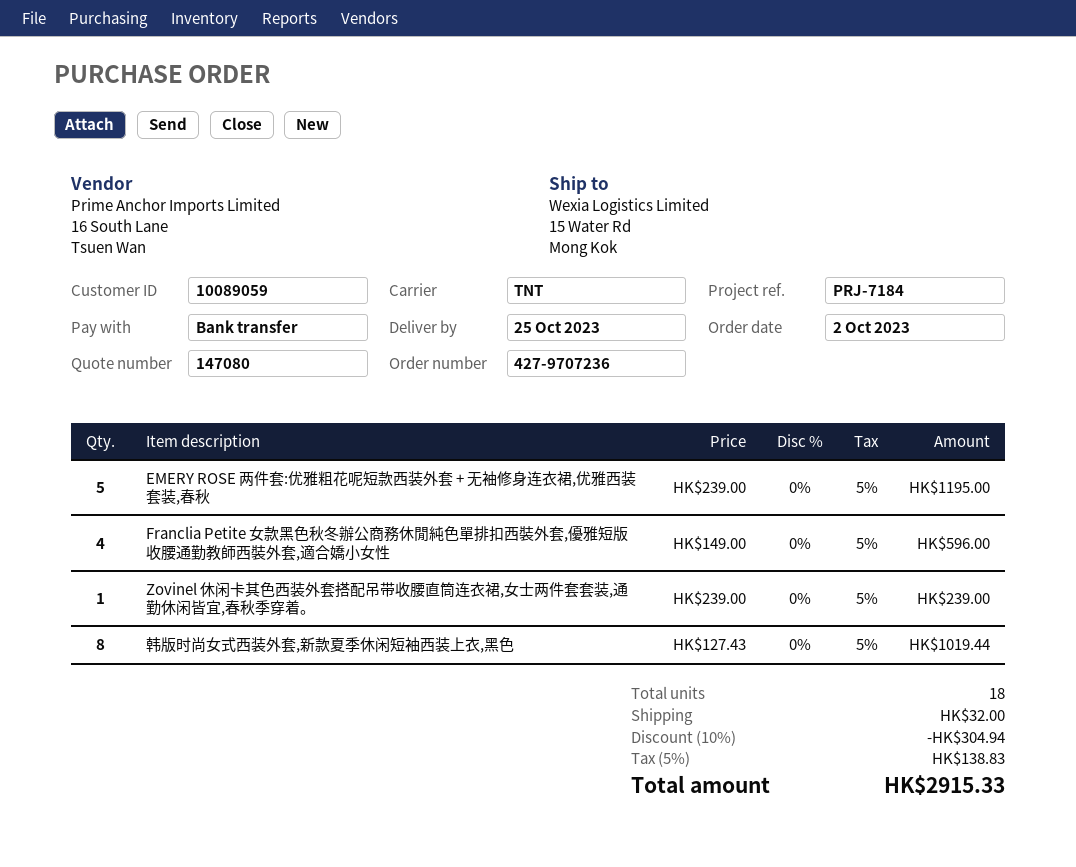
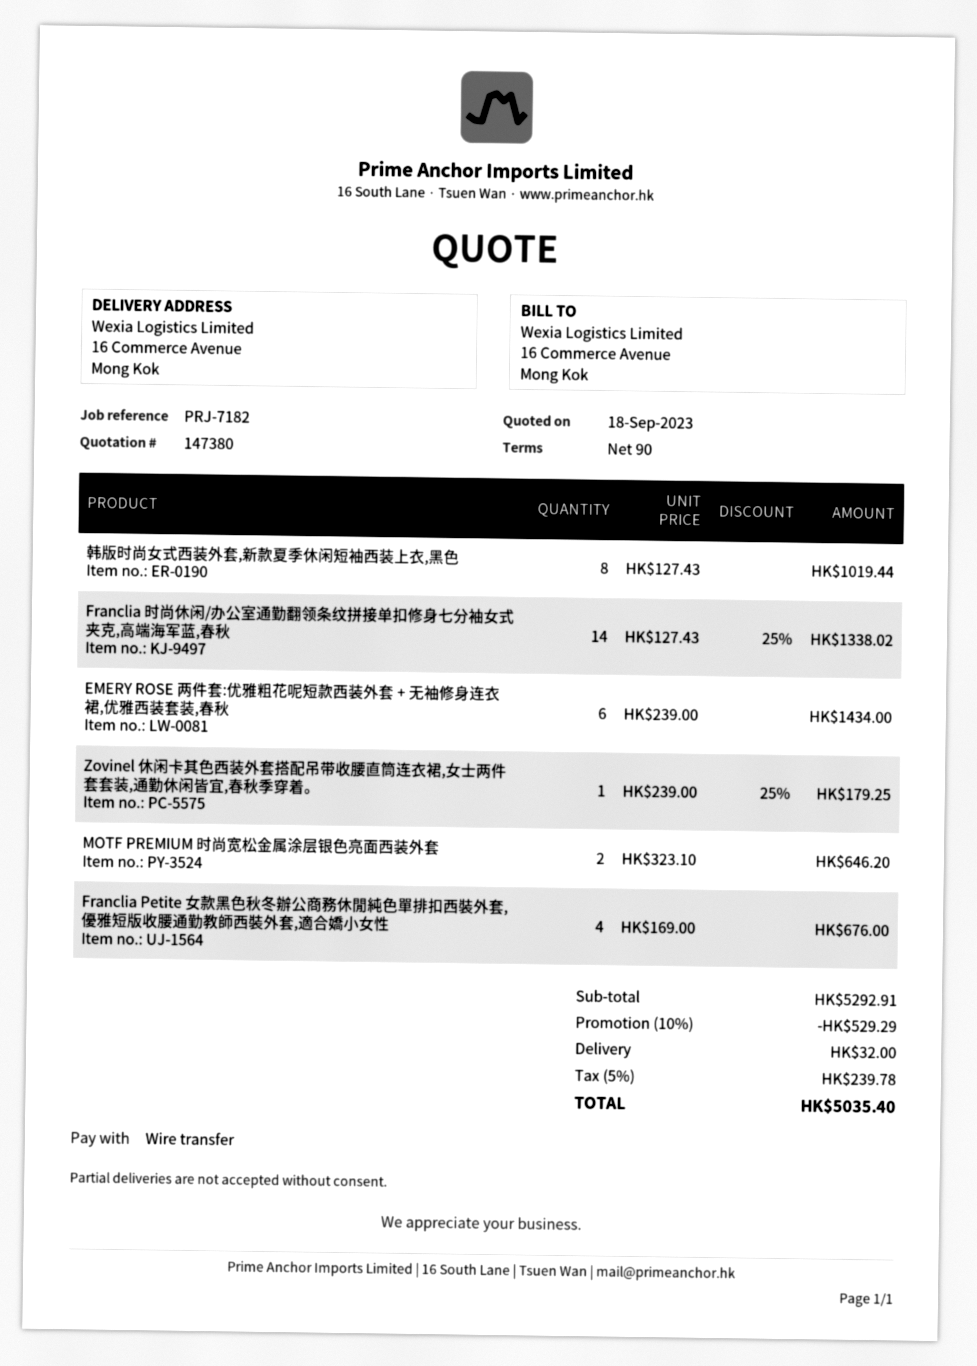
quote number: 147080 -> 147380
reference: PRJ-7184 -> PRJ-7182
ship to: 15 Water Rd, Mong Kok -> 16 Commerce Avenue, Mong Kok
EMERY ROSE 两件套:优雅粗花呢短款西装外套 + 无袖修身连衣裙,优雅西装套装,春秋: 5 x 239.00 = 1195.00 -> 6 x 239.00 = 1434.00
Franclia Petite 女款黑色秋冬辦公商務休閒純色單排扣西裝外套,優雅短版收腰通勤教師西裝外套,適合嬌小女性: 4 x 149.00 = 596.00 -> 4 x 169.00 = 676.00
Zovinel 休闲卡其色西装外套搭配吊带收腰直筒连衣裙,女士两件套套装,通勤休闲皆宜,春秋季穿着。: 1 x 239.00 = 239.00 -> 1 x 239.00 - 25% = 179.25
Franclia 时尚休闲/办公室通勤翻领条纹拼接单扣修身七分袖女式夹克,高端海军蓝,春秋: none -> 14 x 127.43 - 25% = 1338.02
MOTF PREMIUM 时尚宽松金属涂层银色亮面西装外套: none -> 2 x 323.10 = 646.20
discount: 10% = 304.94 -> 10% = 529.29
tax: 5% = 138.83 -> 5% = 239.78
total: 2915.33 -> 5035.40

